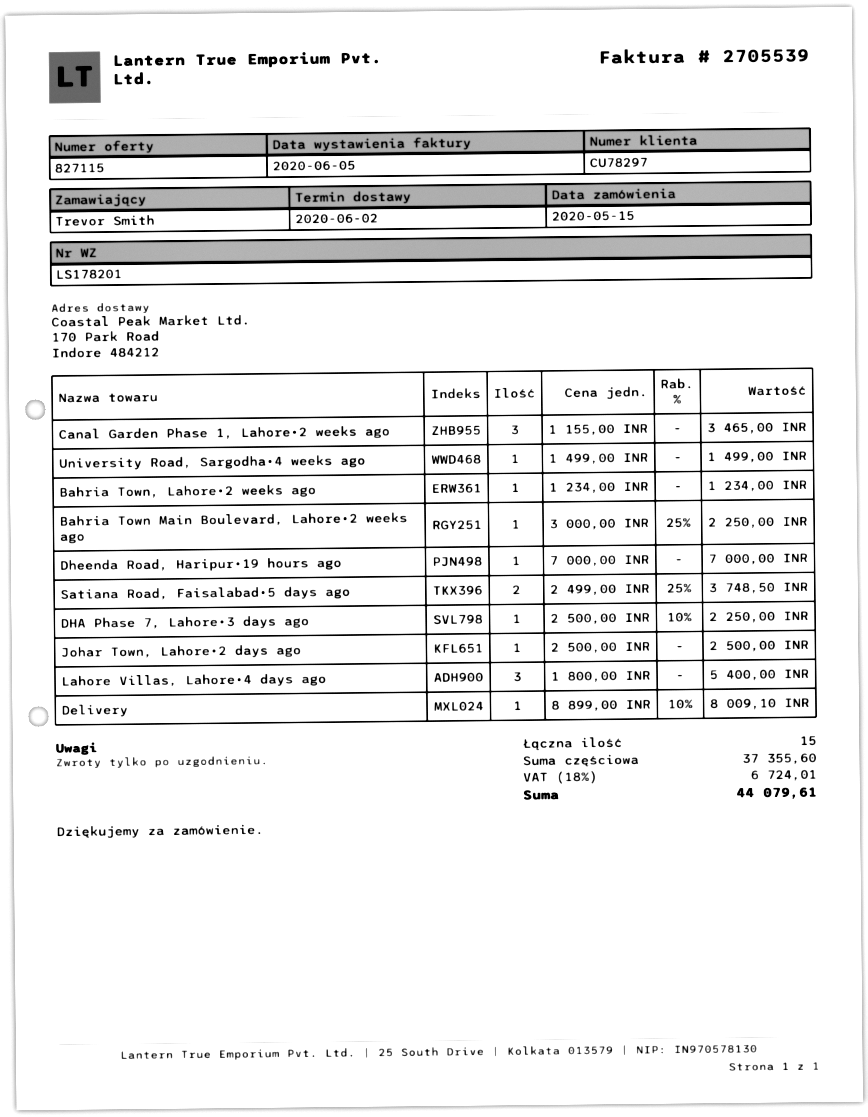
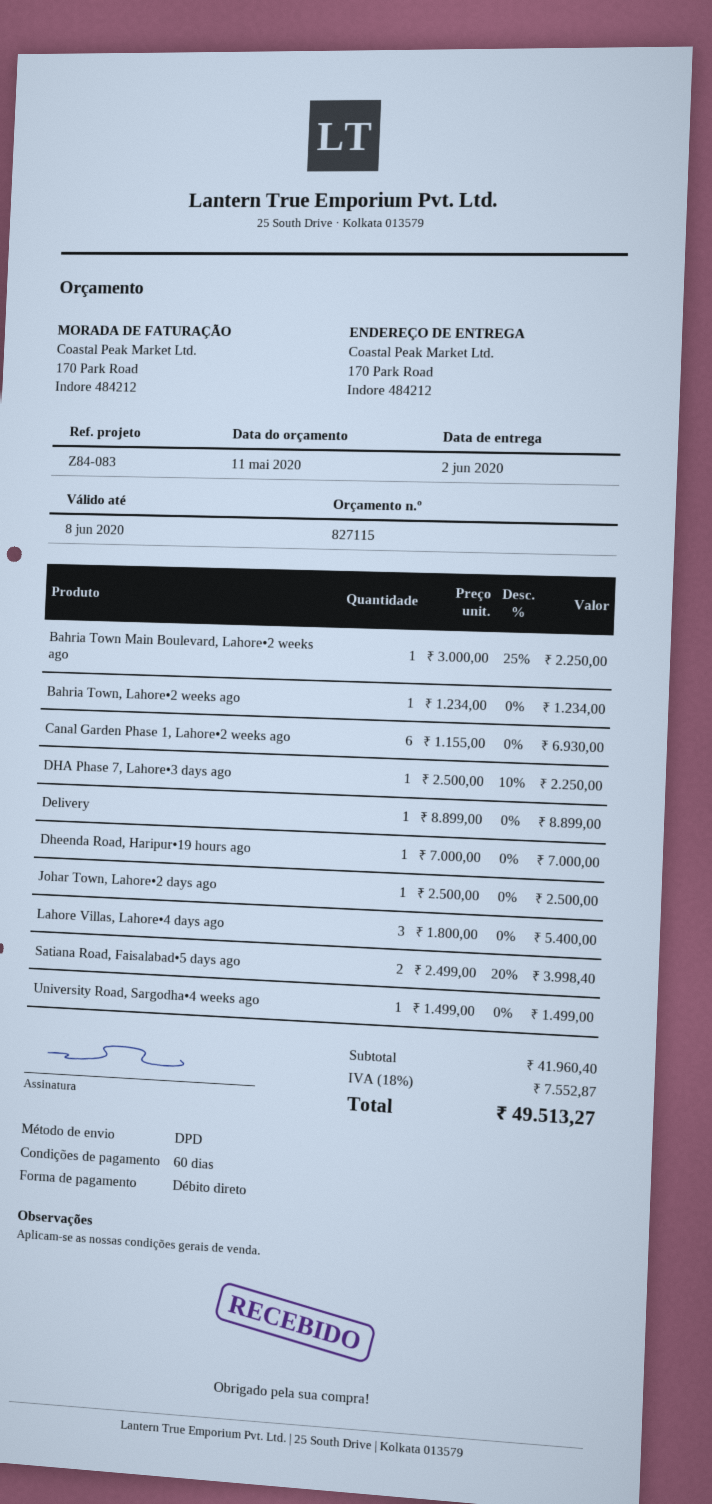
Canal Garden Phase 1, Lahore•2 weeks ago: 3 x 1155.00 = 3465.00 -> 6 x 1155.00 = 6930.00
Satiana Road, Faisalabad•5 days ago: 2 x 2499.00 - 25% = 3748.50 -> 2 x 2499.00 - 20% = 3998.40
Delivery: 1 x 8899.00 - 10% = 8009.10 -> 1 x 8899.00 = 8899.00
subtotal: 37355.60 -> 41960.40
tax: 18% = 6724.01 -> 18% = 7552.87
total: 44079.61 -> 49513.27

